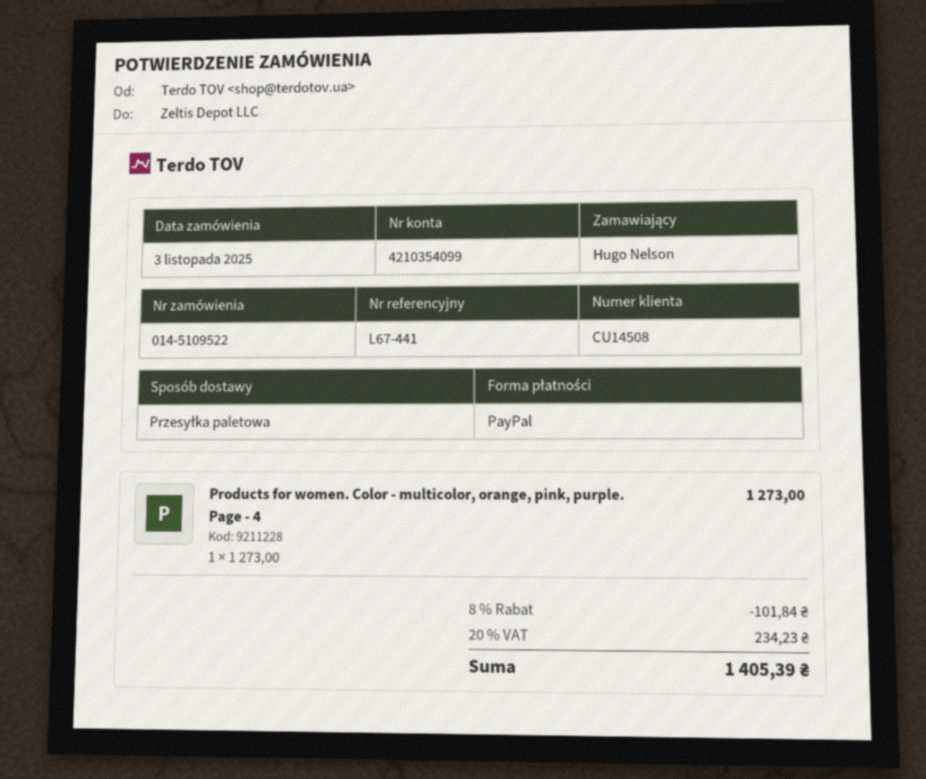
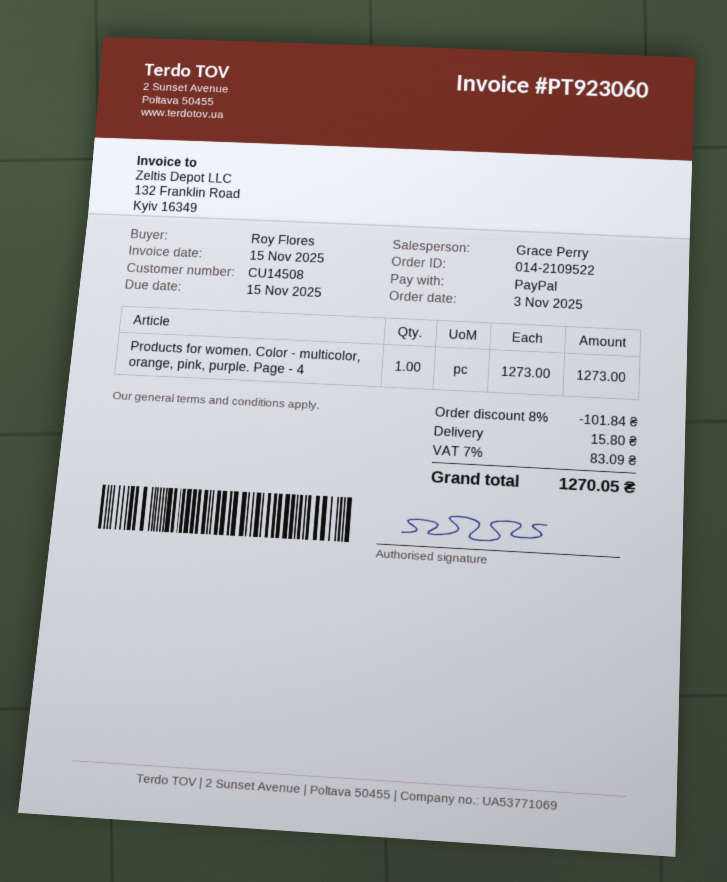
order number: 014-5109522 -> 014-2109522
ordered by: Hugo Nelson -> Roy Flores
shipping: none -> 15.80
tax: 20% = 234.23 -> 7% = 83.09
total: 1405.39 -> 1270.05

